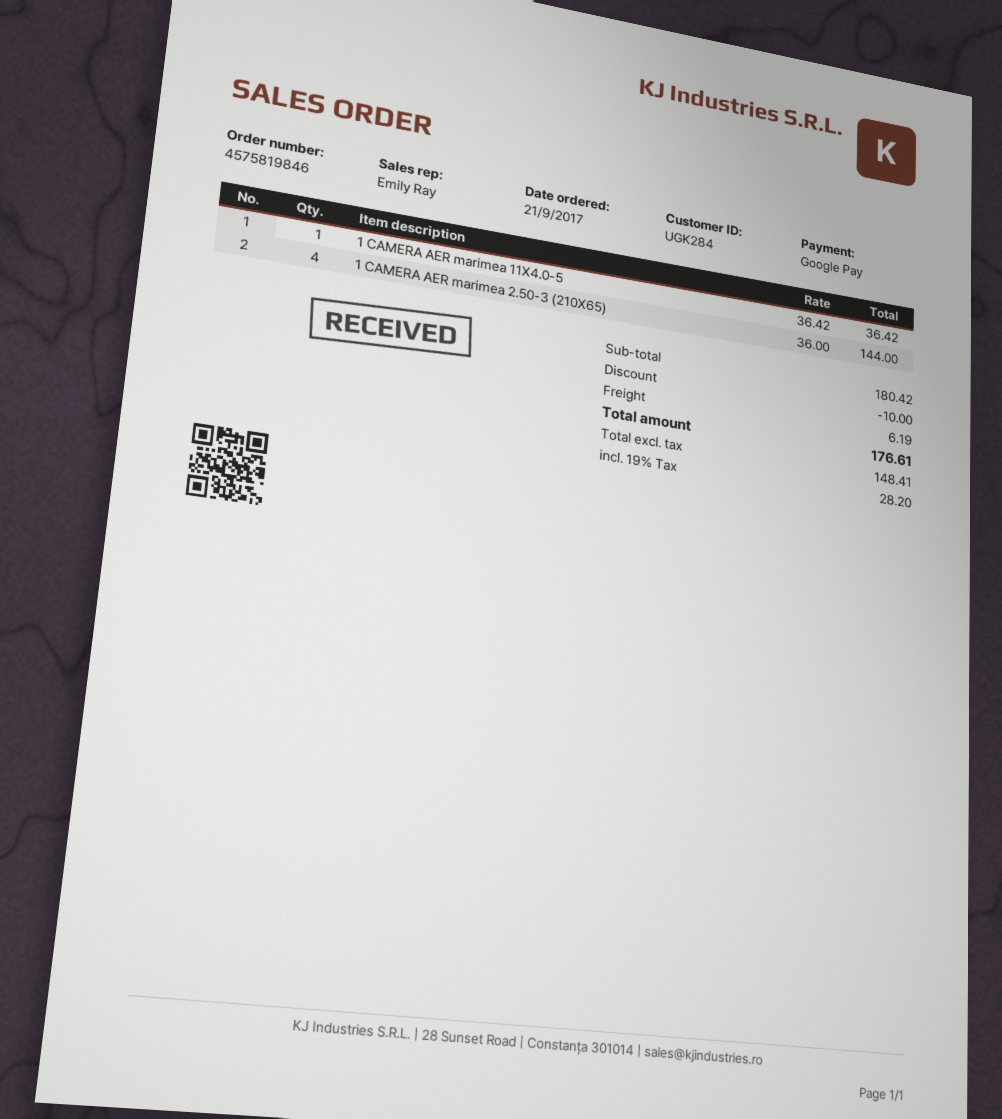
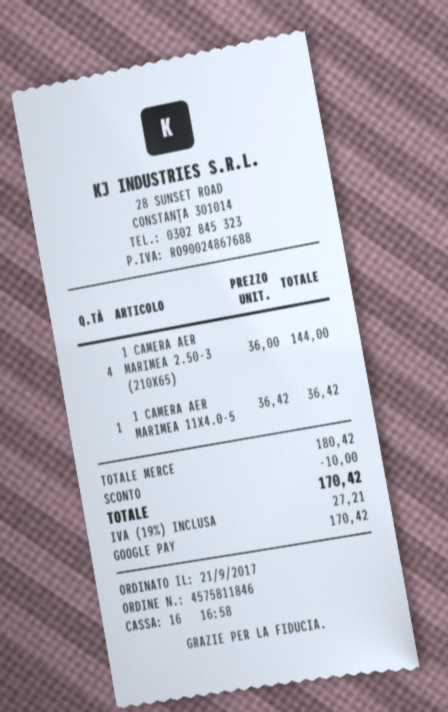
order number: 4575819846 -> 4575811846
shipping: 6.19 -> none
tax: 19% = 28.20 -> 19% = 27.21
total: 176.61 -> 170.42

